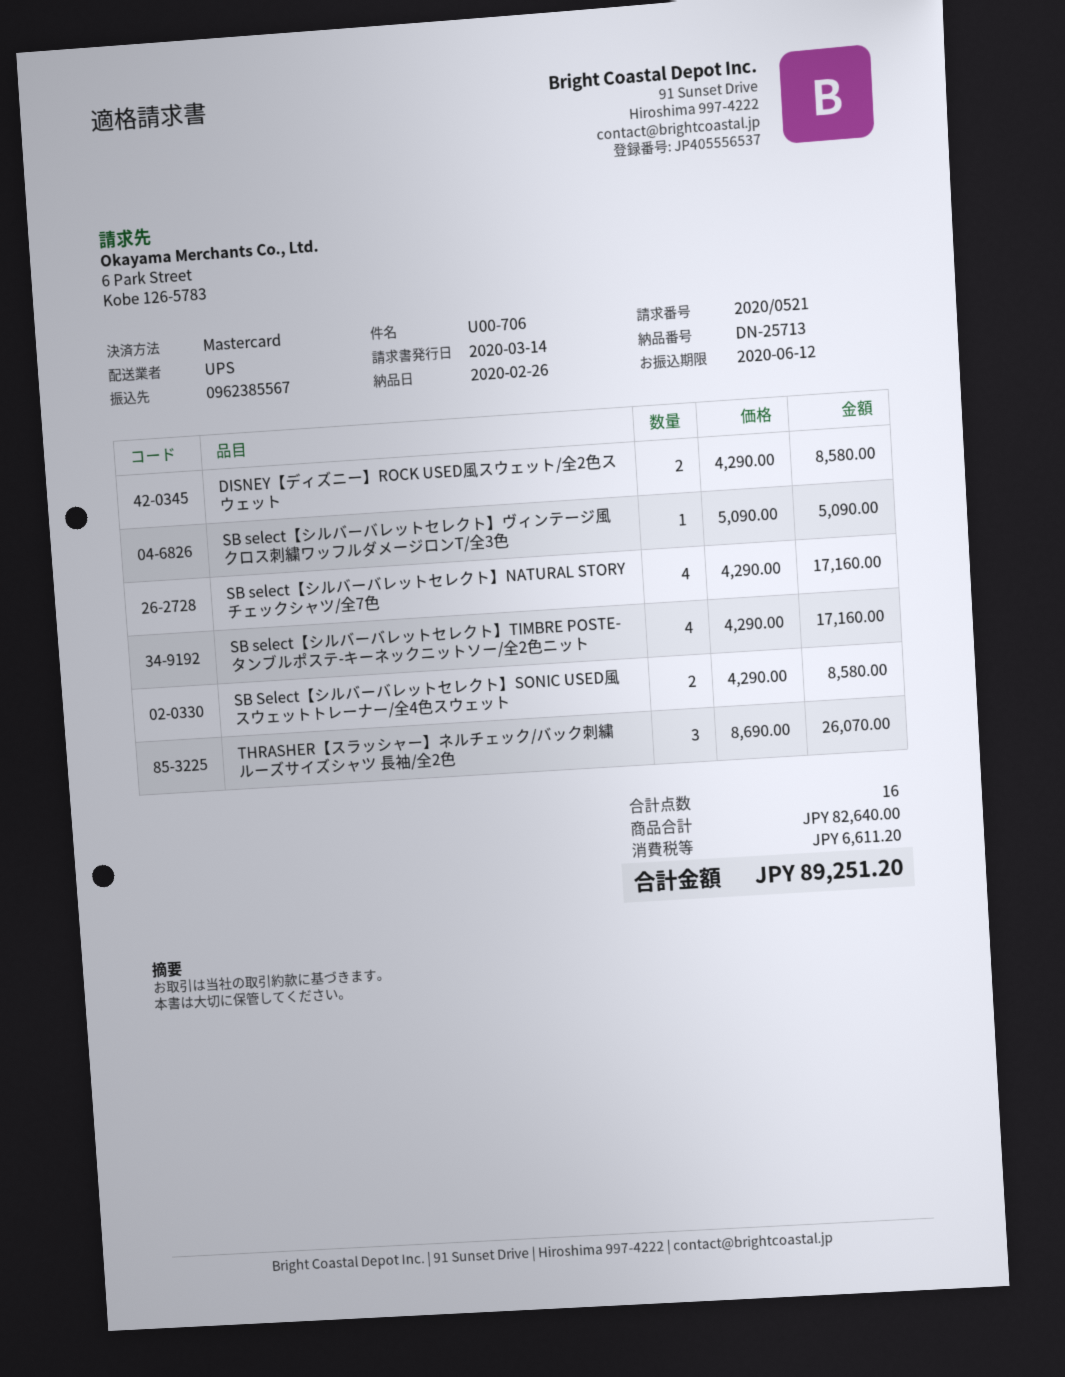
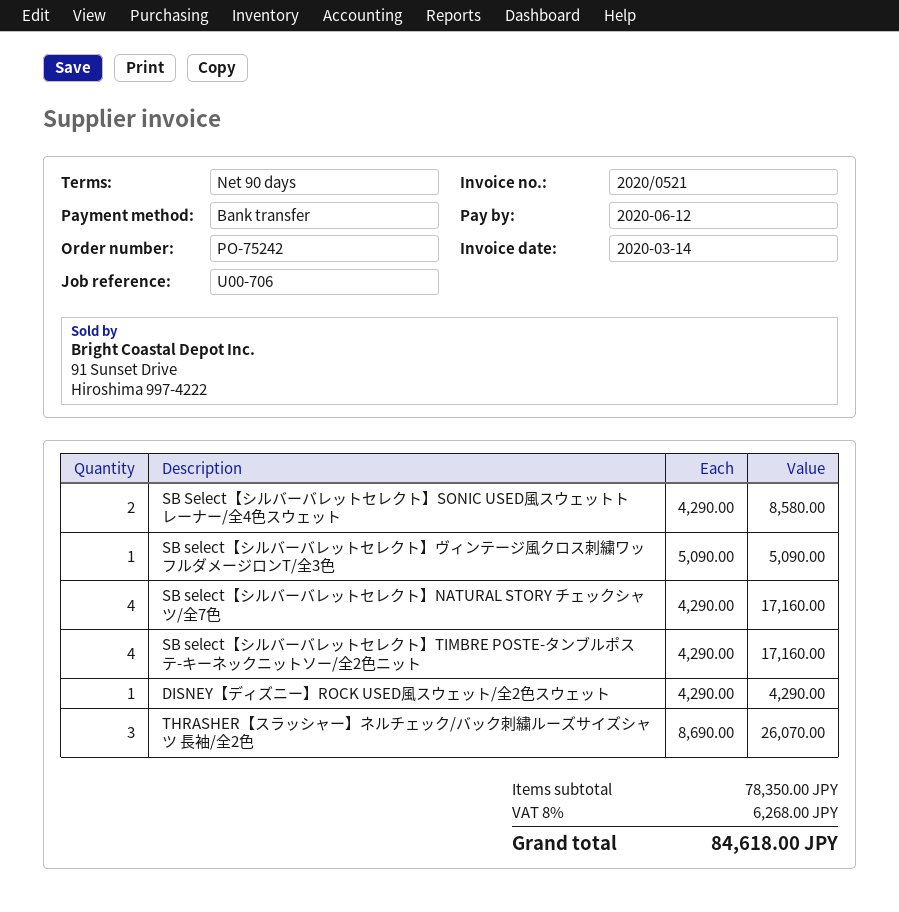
payment method: Mastercard -> bank transfer
DISNEY【ディズニー】ROCK USED風スウェット/全2色スウェット: 2 x 4290.00 = 8580.00 -> 1 x 4290.00 = 4290.00
subtotal: 82640.00 -> 78350.00
tax: 6611.20 -> 6268.00
total: 89251.20 -> 84618.00

